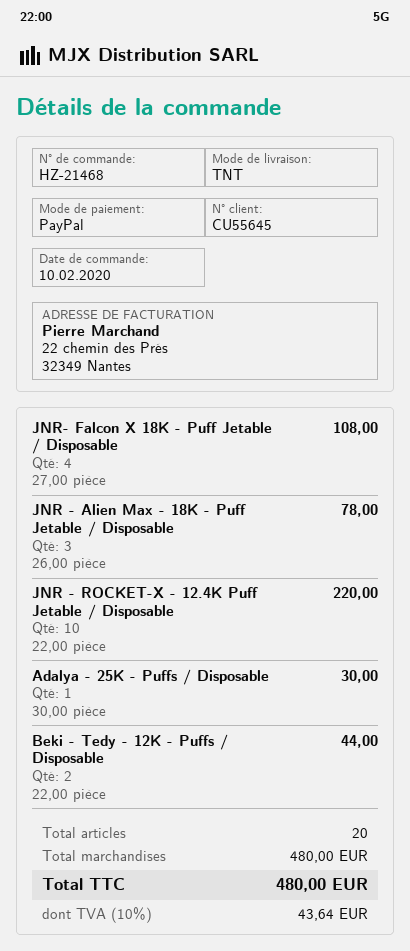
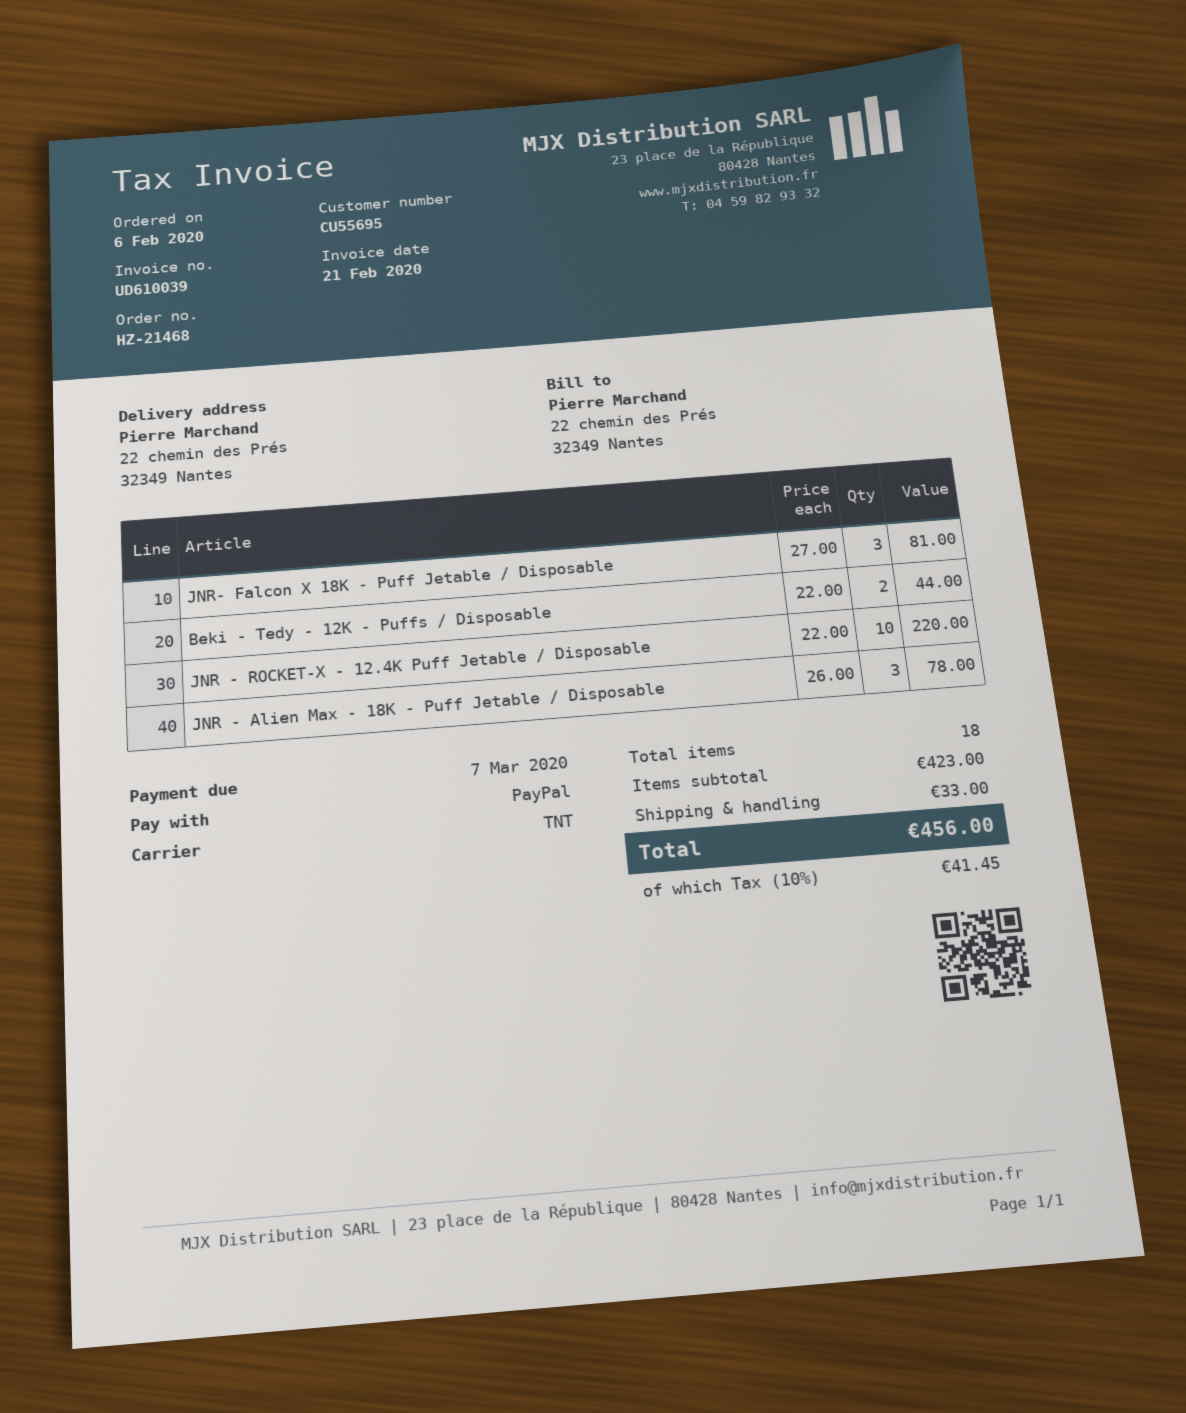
order date: 2020-02-10 -> 2020-02-06
customer number: CU55645 -> CU55695
JNR- Falcon X 18K - Puff Jetable / Disposable: 4 x 27.00 = 108.00 -> 3 x 27.00 = 81.00
Adalya - 25K - Puffs / Disposable: 1 x 30.00 = 30.00 -> none
total quantity: 20 -> 18
subtotal: 480.00 -> 423.00
shipping: none -> 33.00
tax: 10% = 43.64 -> 10% = 41.45
total: 480.00 -> 456.00

